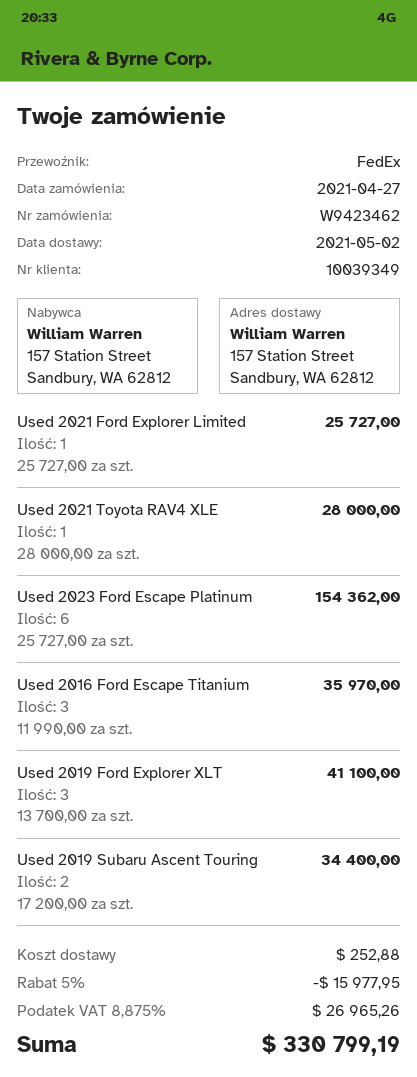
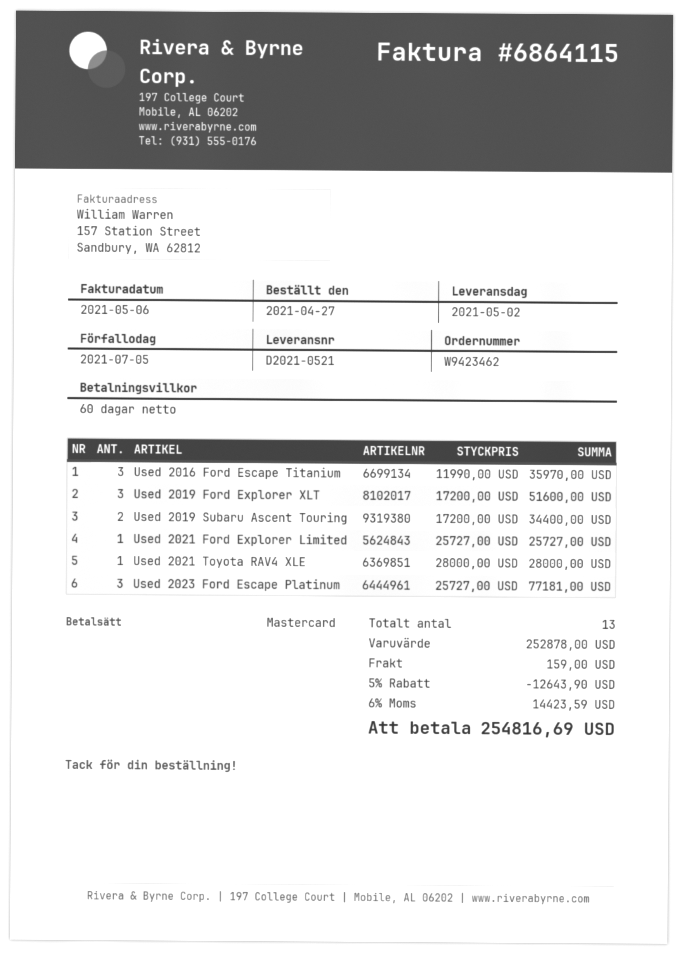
Used 2023 Ford Escape Platinum: 6 x 25727.00 = 154362.00 -> 3 x 25727.00 = 77181.00
Used 2019 Ford Explorer XLT: 3 x 13700.00 = 41100.00 -> 3 x 17200.00 = 51600.00
discount: 5% = 15977.95 -> 5% = 12643.90
shipping: 252.88 -> 159.00
tax: 8.875% = 26965.26 -> 6% = 14423.59
total: 330799.19 -> 254816.69

